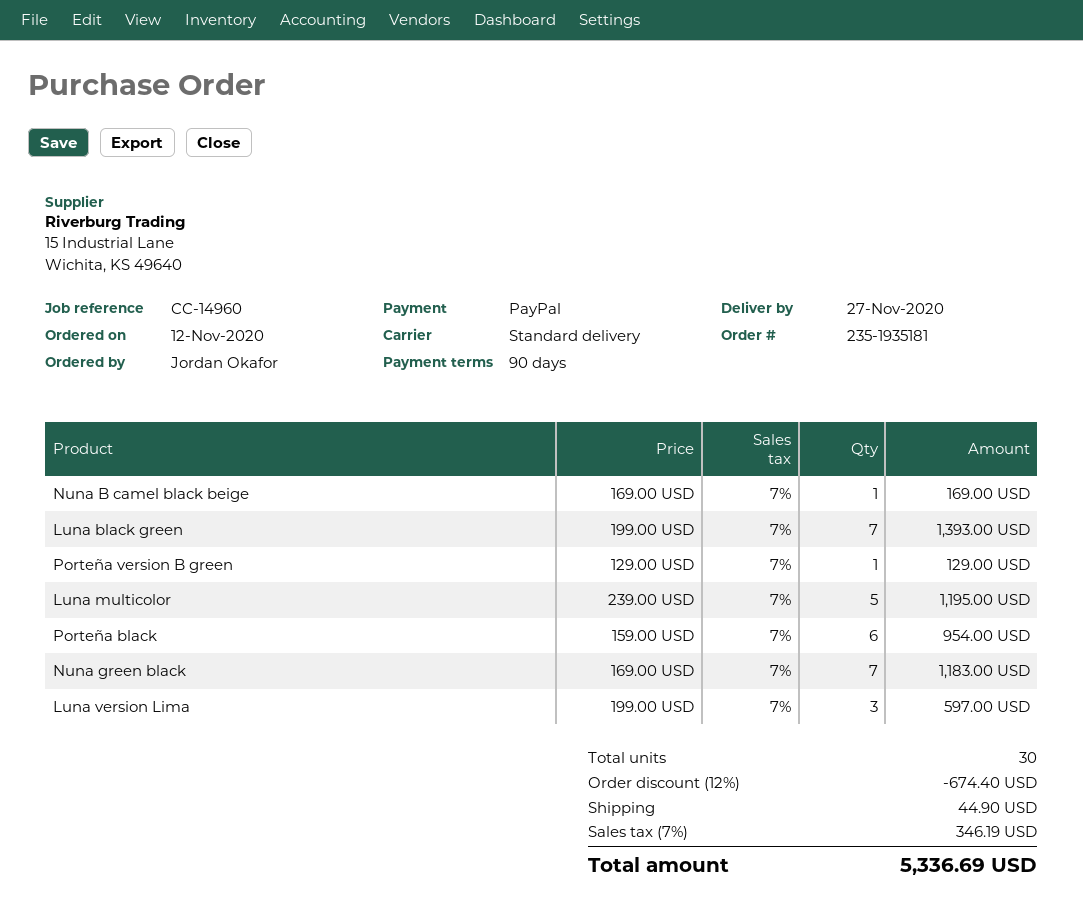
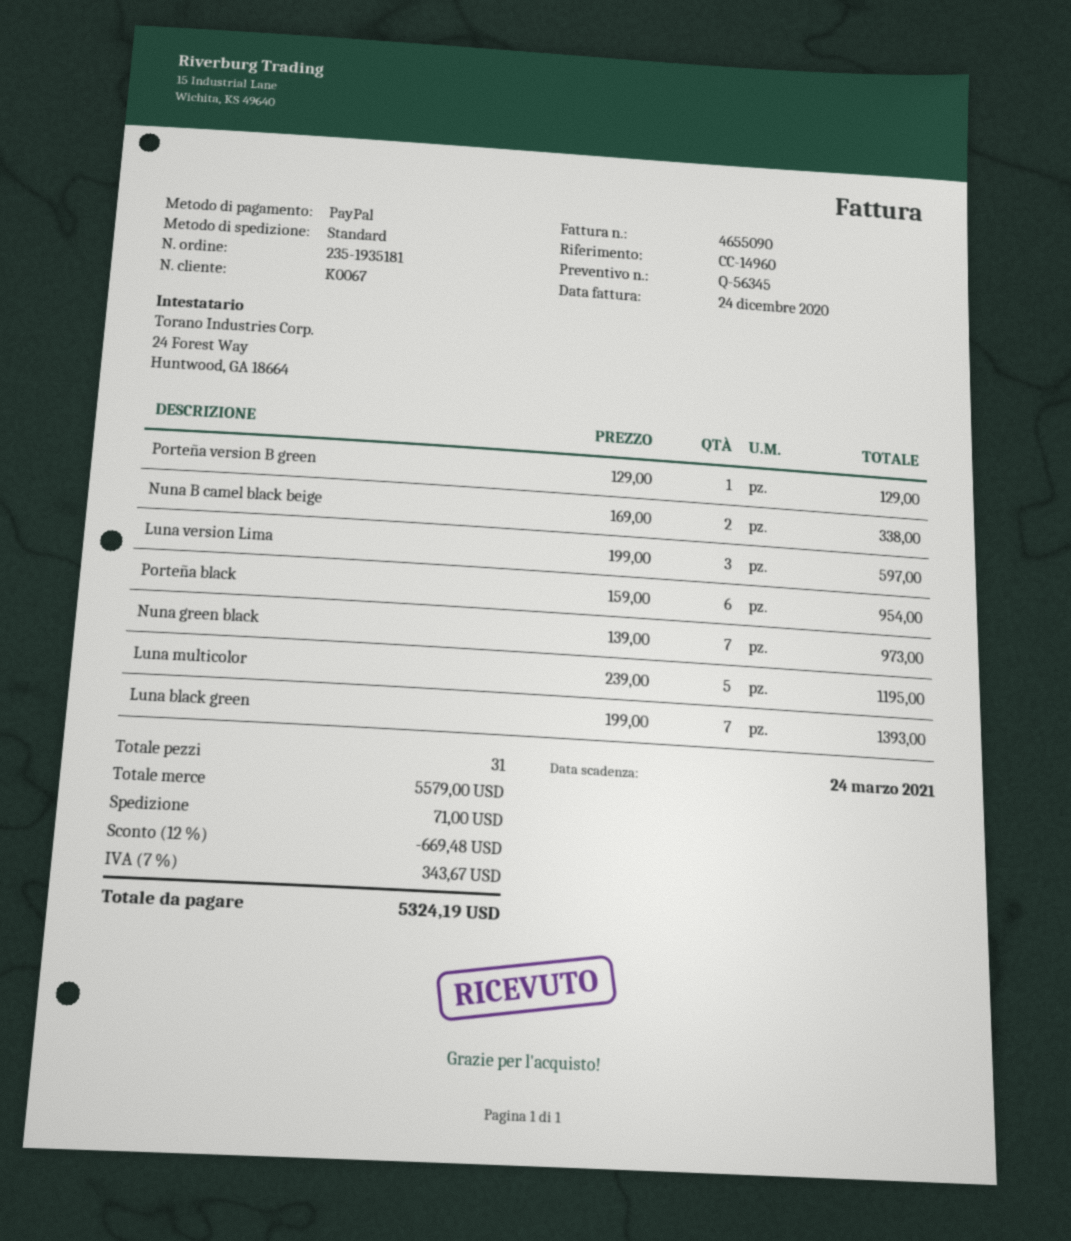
Nuna B camel black beige: 1 x 169.00 = 169.00 -> 2 x 169.00 = 338.00
Nuna green black: 7 x 169.00 = 1183.00 -> 7 x 139.00 = 973.00
total quantity: 30 -> 31
discount: 12% = 674.40 -> 12% = 669.48
shipping: 44.90 -> 71.00
tax: 7% = 346.19 -> 7% = 343.67
total: 5336.69 -> 5324.19

